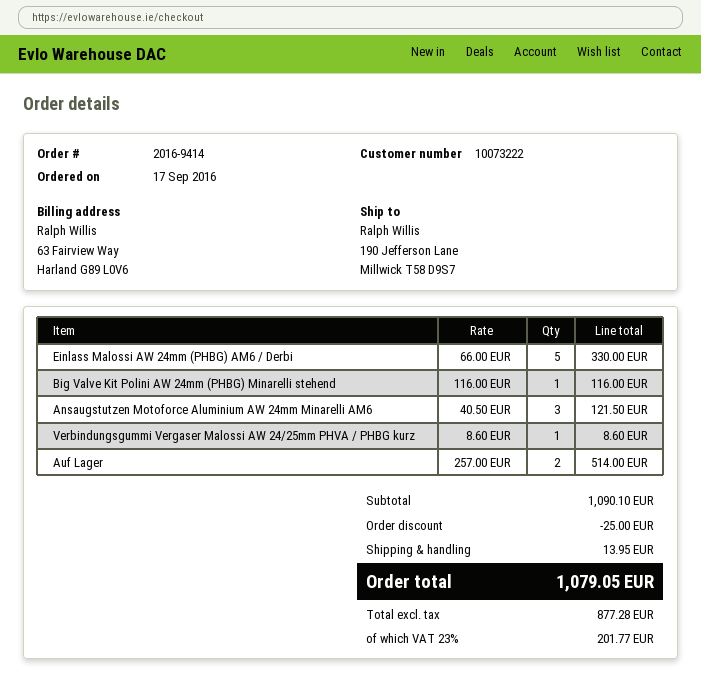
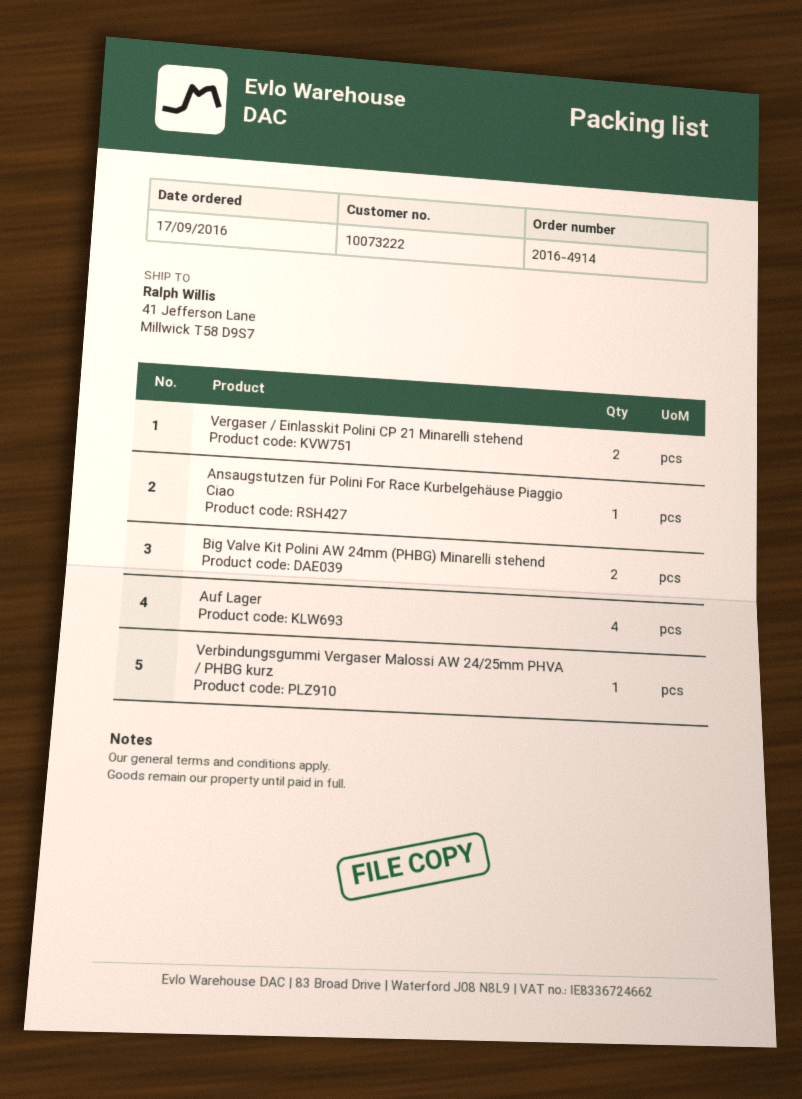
order number: 2016-9414 -> 2016-4914
ship to: 190 Jefferson Lane, Millwick T58 D9S7 -> 41 Jefferson Lane, Millwick T58 D9S7
Einlass Malossi AW 24mm (PHBG) AM6 / Derbi: 5 -> none
Big Valve Kit Polini AW 24mm (PHBG) Minarelli stehend: 1 -> 2
Ansaugstutzen Motoforce Aluminium AW 24mm Minarelli AM6: 3 -> none
Auf Lager: 2 -> 4
Vergaser / Einlasskit Polini CP 21 Minarelli stehend: none -> 2
Ansaugstutzen für Polini For Race Kurbelgehäuse Piaggio Ciao: none -> 1

